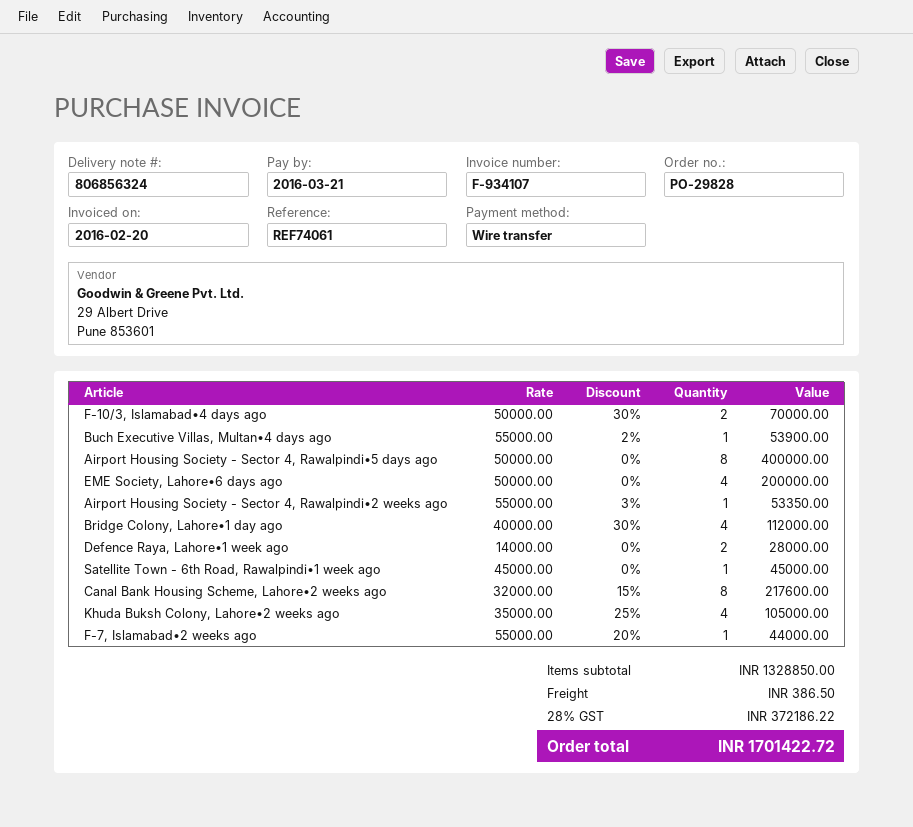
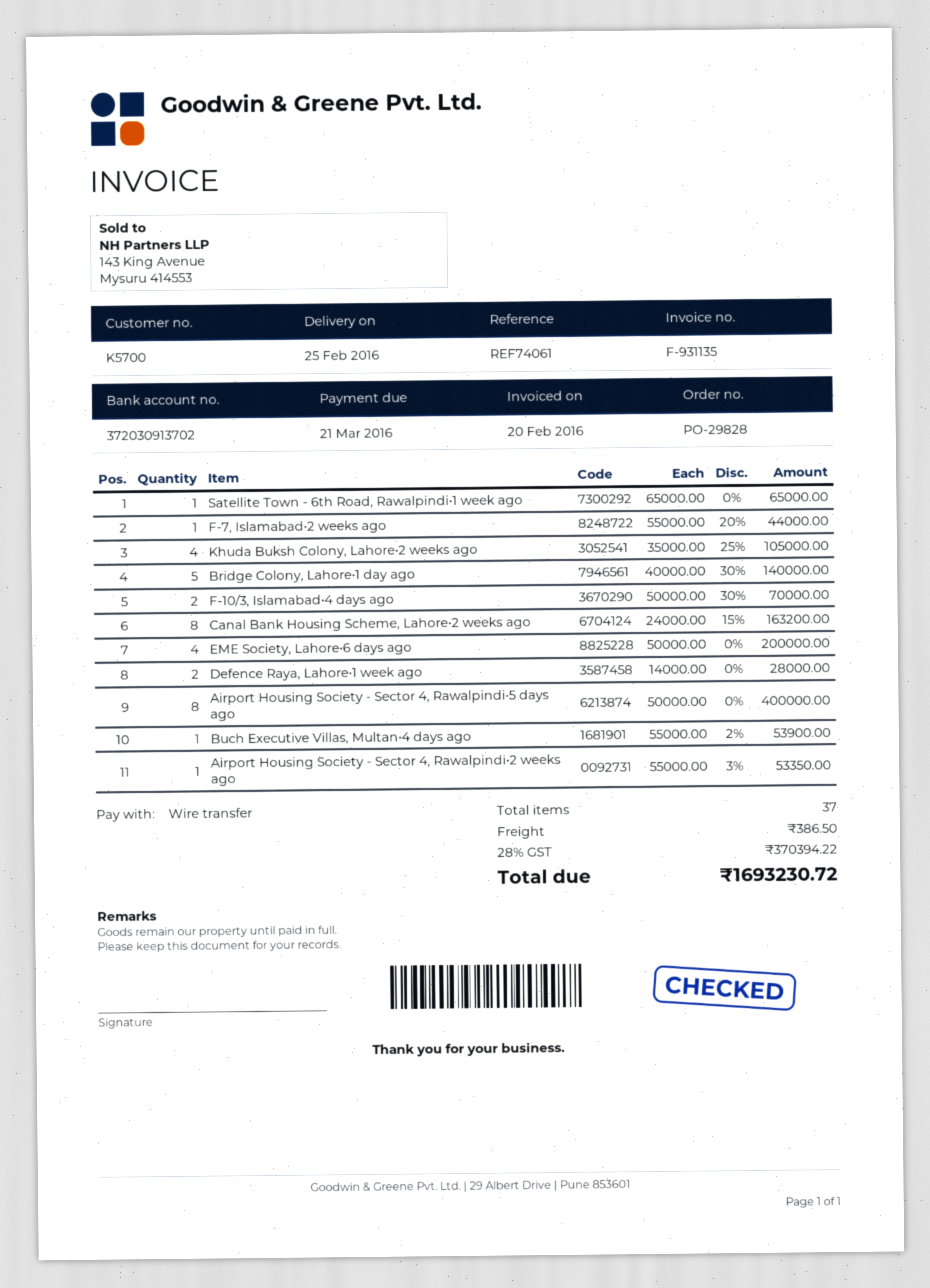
invoice number: F-934107 -> F-931135
Bridge Colony, Lahore•1 day ago: 4 x 40000.00 - 30% = 112000.00 -> 5 x 40000.00 - 30% = 140000.00
Satellite Town - 6th Road, Rawalpindi•1 week ago: 1 x 45000.00 = 45000.00 -> 1 x 65000.00 = 65000.00
Canal Bank Housing Scheme, Lahore•2 weeks ago: 8 x 32000.00 - 15% = 217600.00 -> 8 x 24000.00 - 15% = 163200.00
tax: 28% = 372186.22 -> 28% = 370394.22
total: 1701422.72 -> 1693230.72

